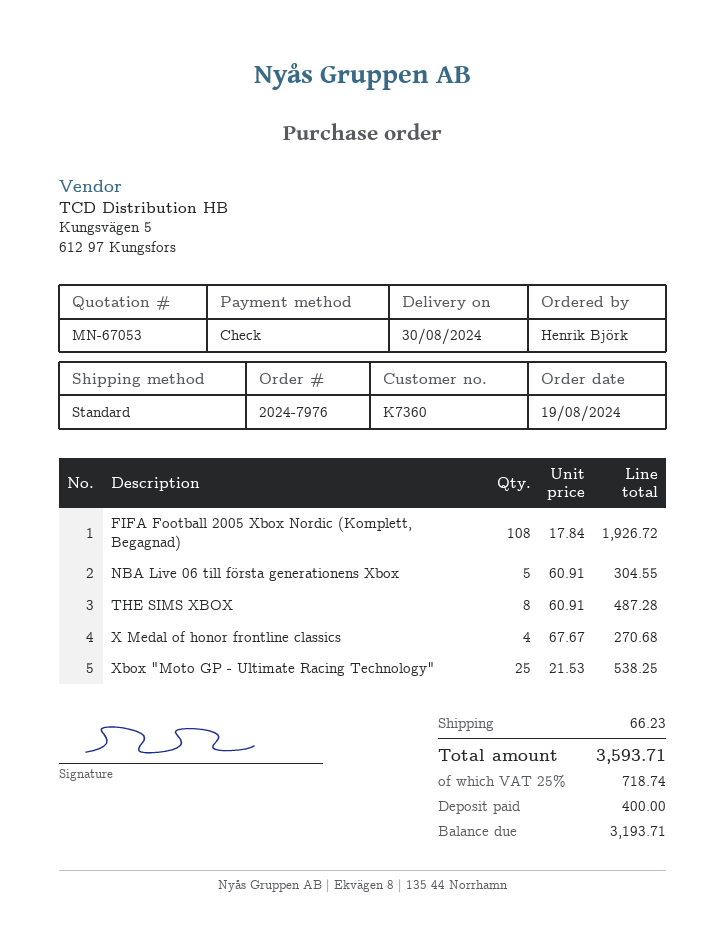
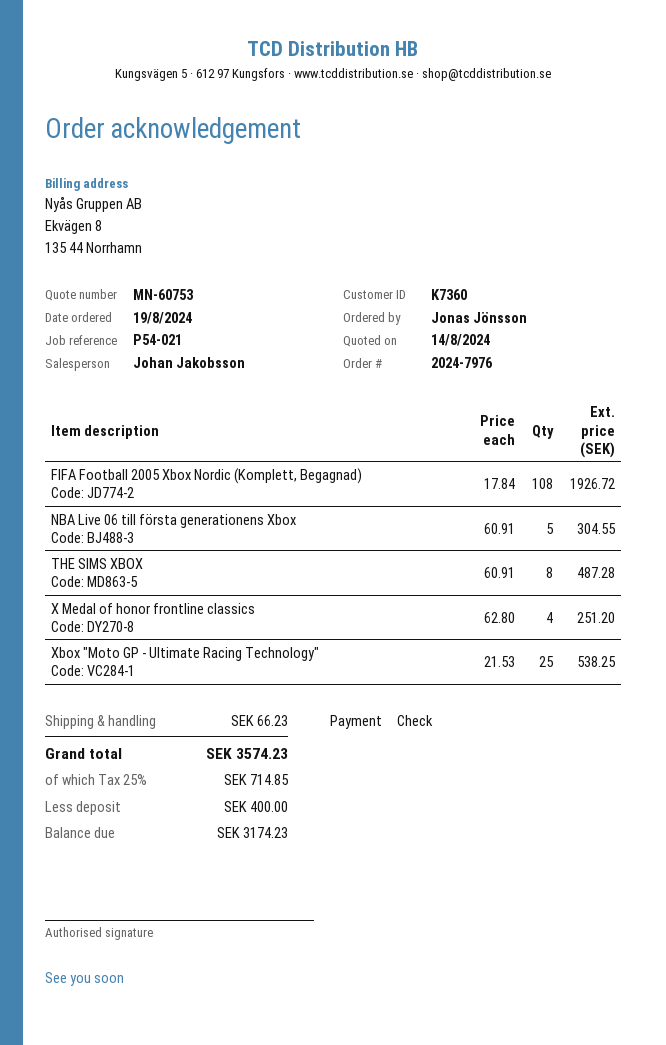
quote number: MN-67053 -> MN-60753
ordered by: Henrik Björk -> Jonas Jönsson
X Medal of honor frontline classics: 4 x 67.67 = 270.68 -> 4 x 62.80 = 251.20
tax: 25% = 718.74 -> 25% = 714.85
total: 3593.71 -> 3574.23
balance: 3193.71 -> 3174.23

